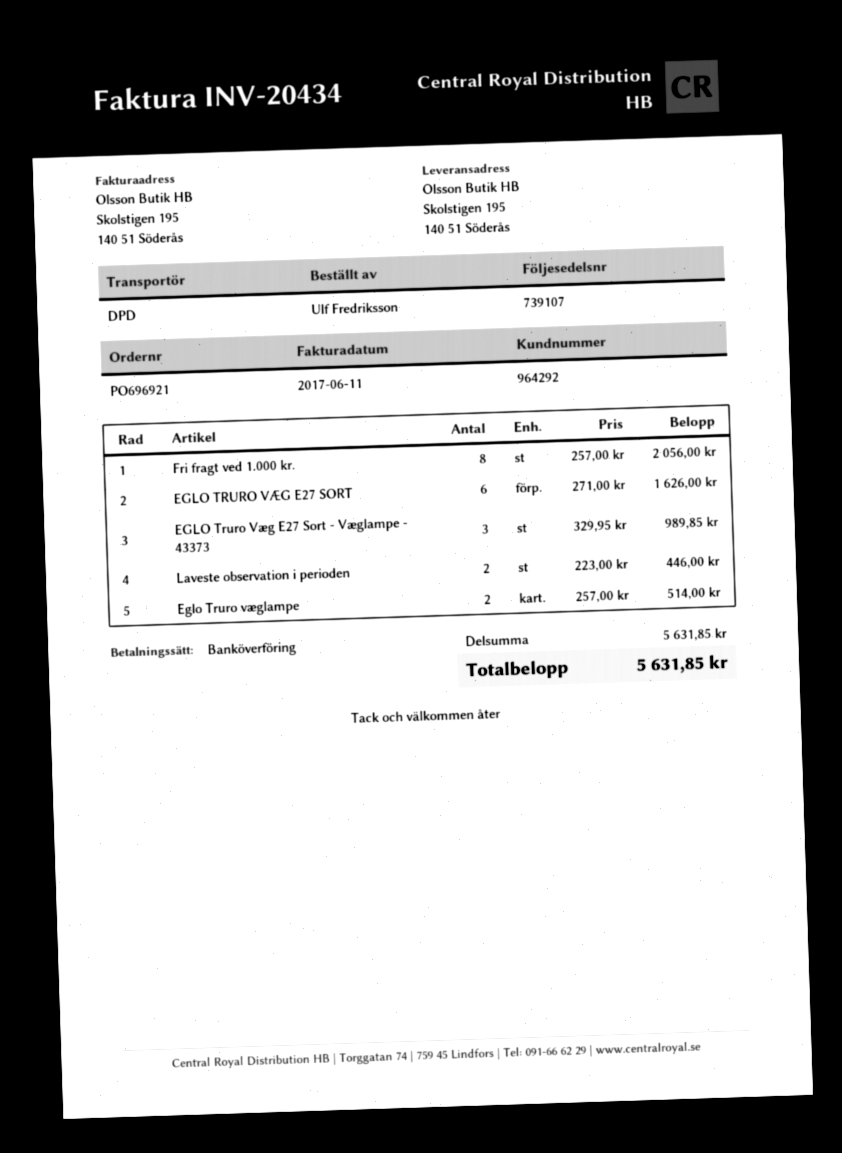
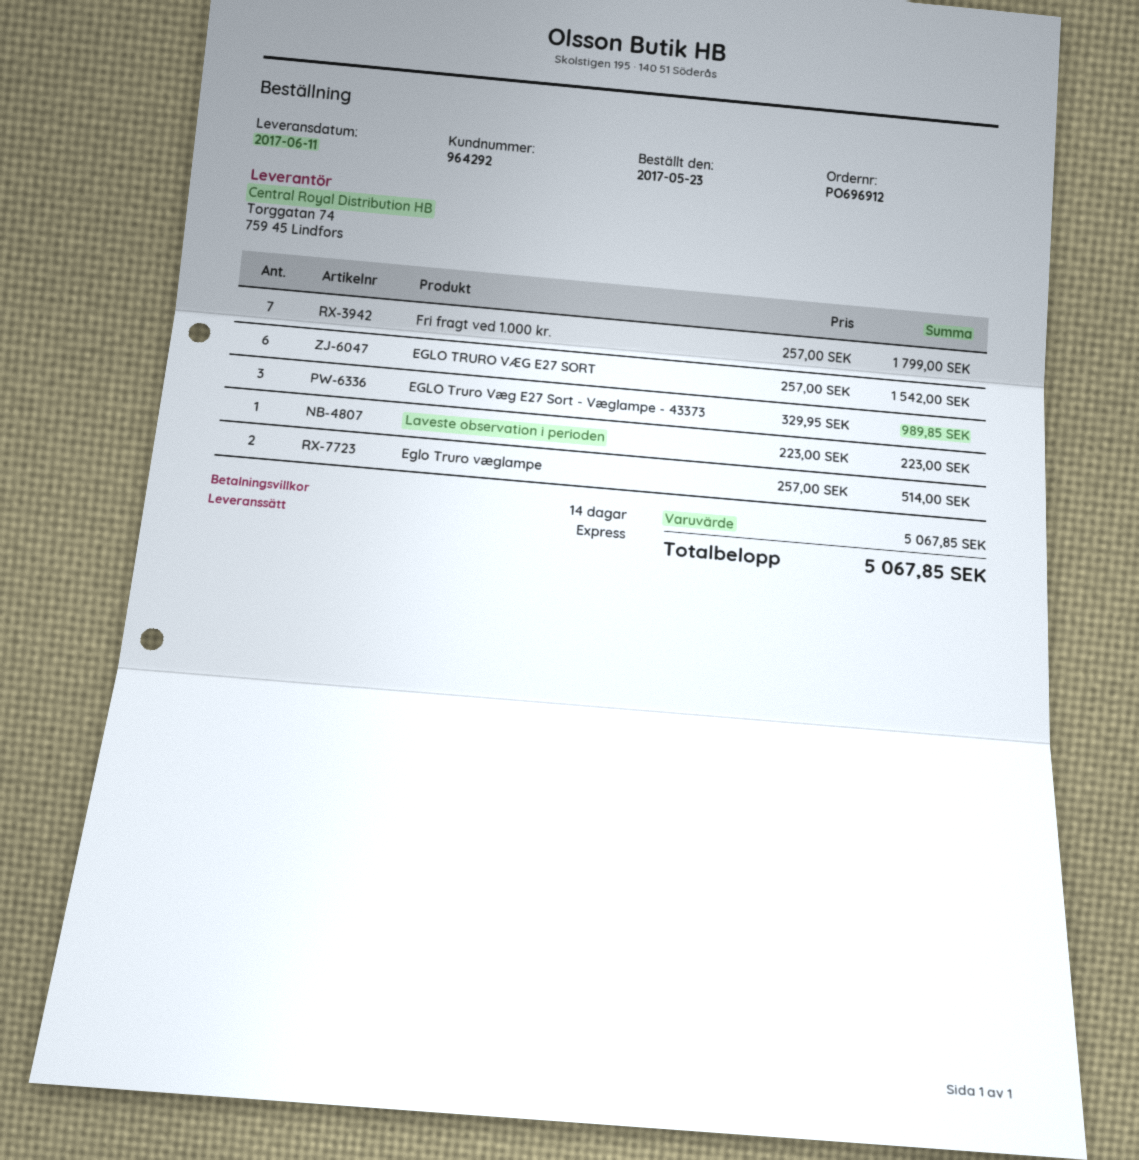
order number: PO696921 -> PO696912
shipping method: DPD -> express
Fri fragt ved 1.000 kr.: 8 x 257.00 = 2056.00 -> 7 x 257.00 = 1799.00
EGLO TRURO VÆG E27 SORT: 6 x 271.00 = 1626.00 -> 6 x 257.00 = 1542.00
Laveste observation i perioden: 2 x 223.00 = 446.00 -> 1 x 223.00 = 223.00
subtotal: 5631.85 -> 5067.85
total: 5631.85 -> 5067.85

